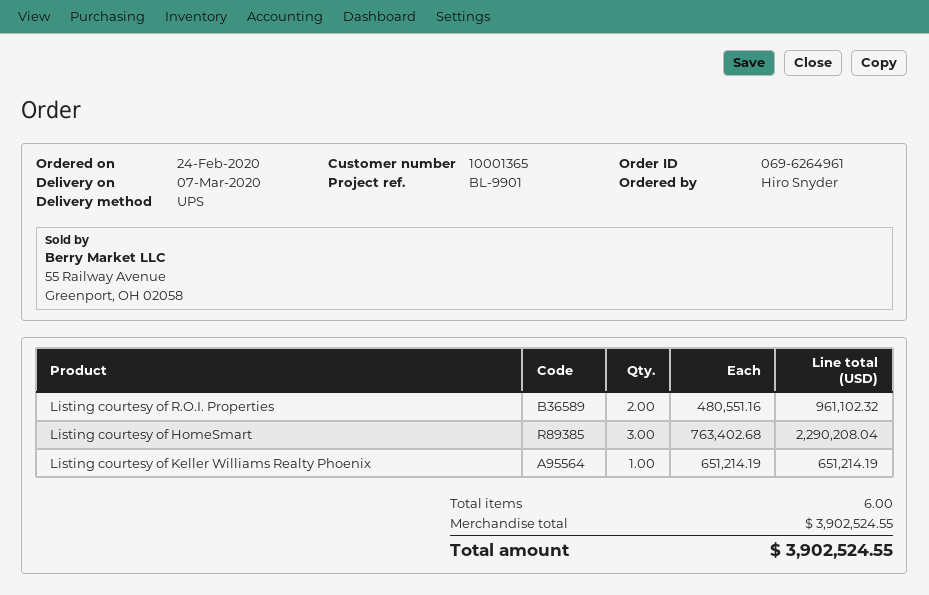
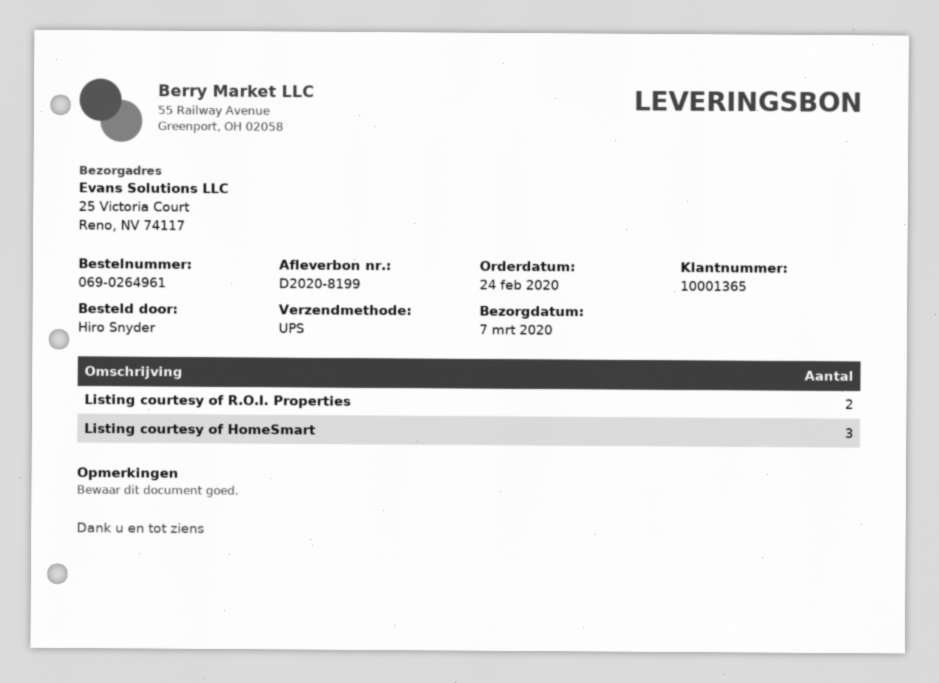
order number: 069-6264961 -> 069-0264961
Listing courtesy of Keller Williams Realty Phoenix: 1 -> none

